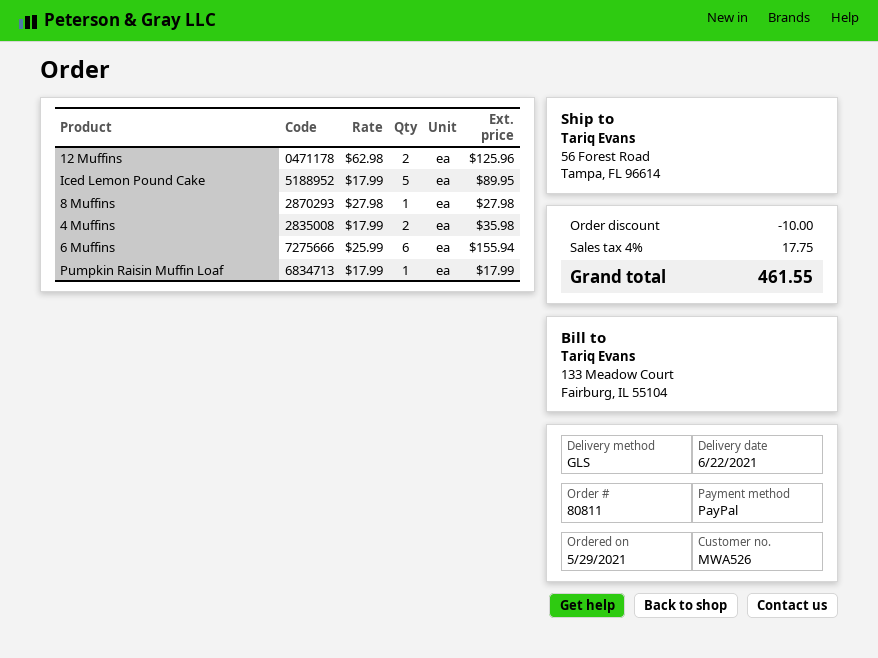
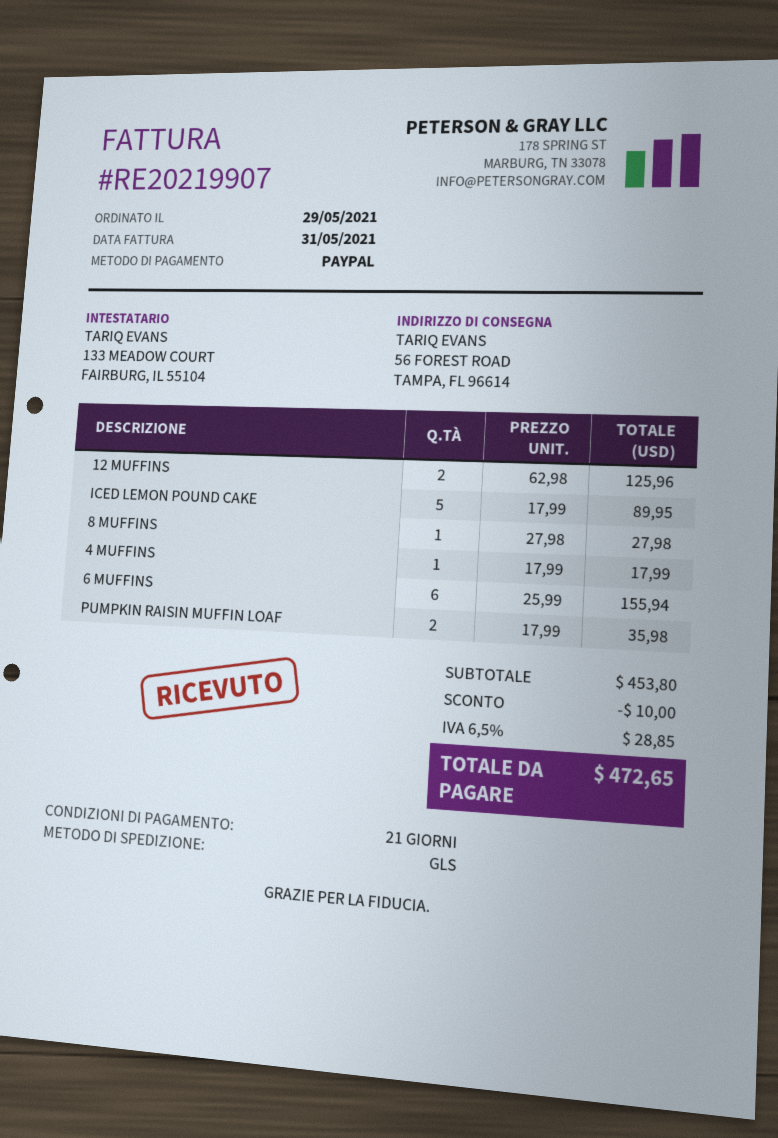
4 Muffins: 2 x 17.99 = 35.98 -> 1 x 17.99 = 17.99
Pumpkin Raisin Muffin Loaf: 1 x 17.99 = 17.99 -> 2 x 17.99 = 35.98
tax: 4% = 17.75 -> 6.5% = 28.85
total: 461.55 -> 472.65

